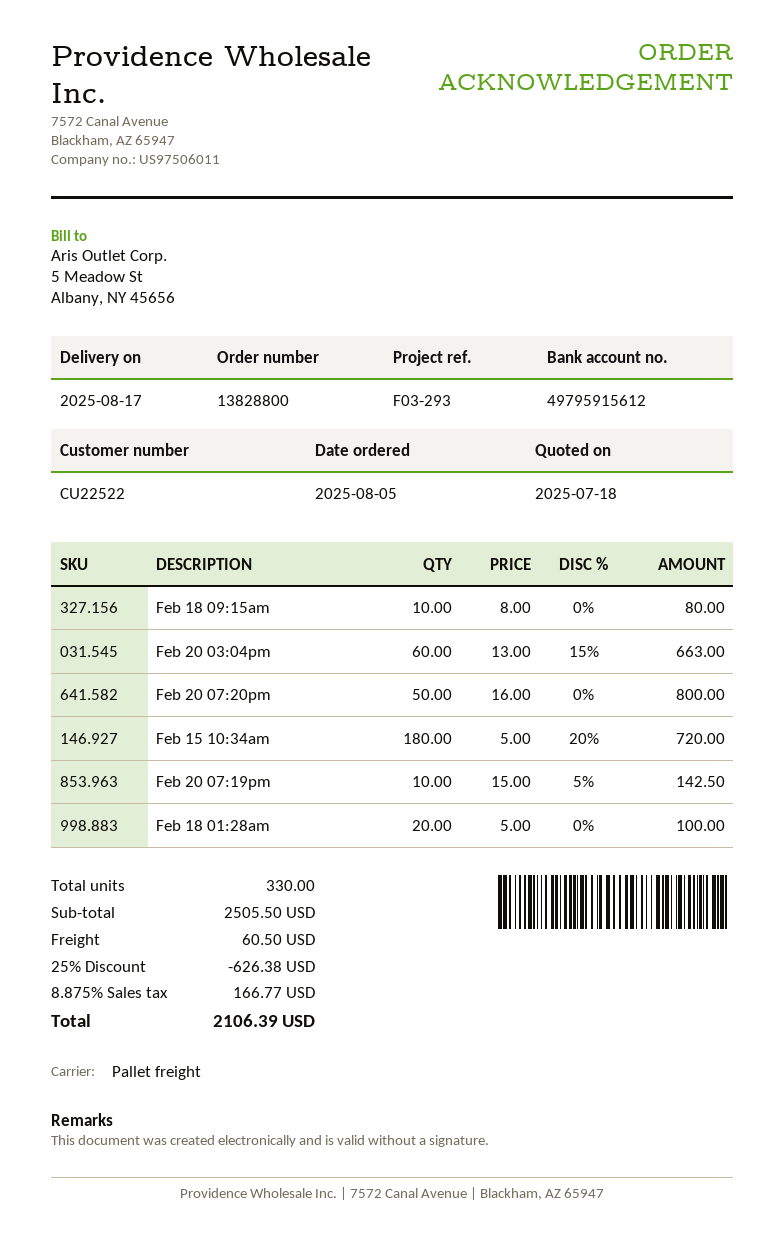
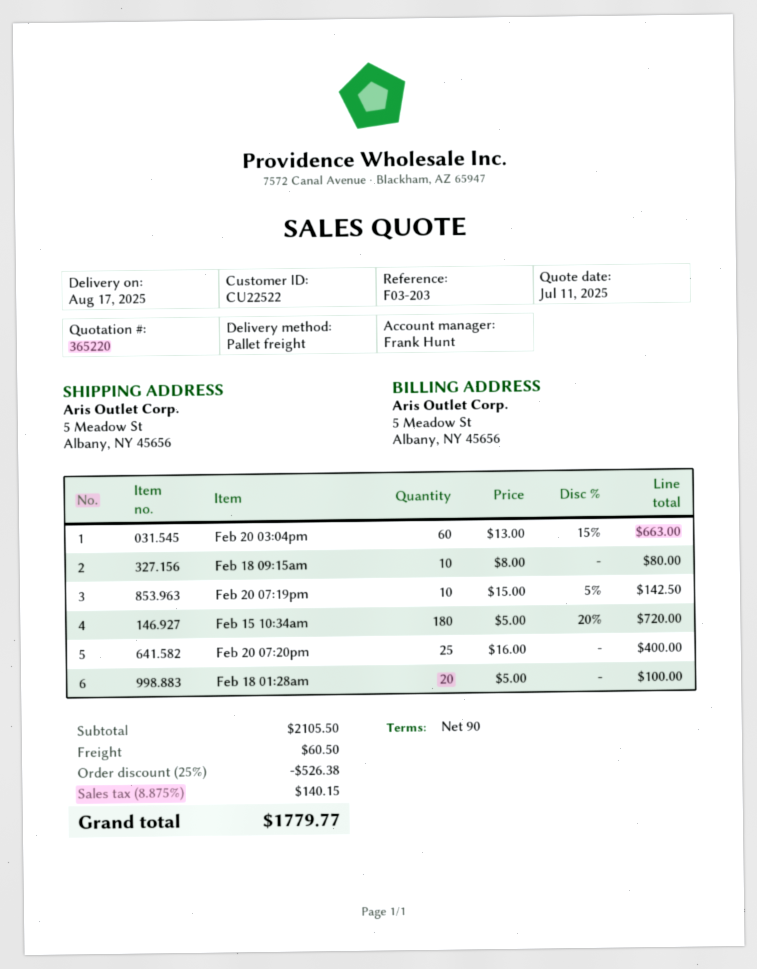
quote date: 2025-07-18 -> 2025-07-11
reference: F03-293 -> F03-203
Feb 20 07:20pm: 50 x 16.00 = 800.00 -> 25 x 16.00 = 400.00
subtotal: 2505.50 -> 2105.50
discount: 25% = 626.38 -> 25% = 526.38
tax: 8.875% = 166.77 -> 8.875% = 140.15
total: 2106.39 -> 1779.77

